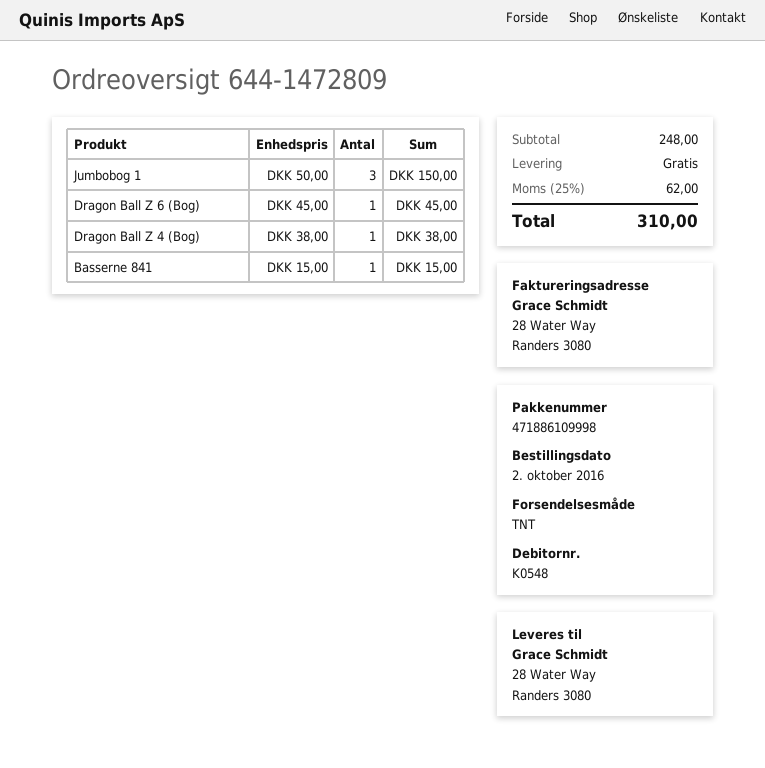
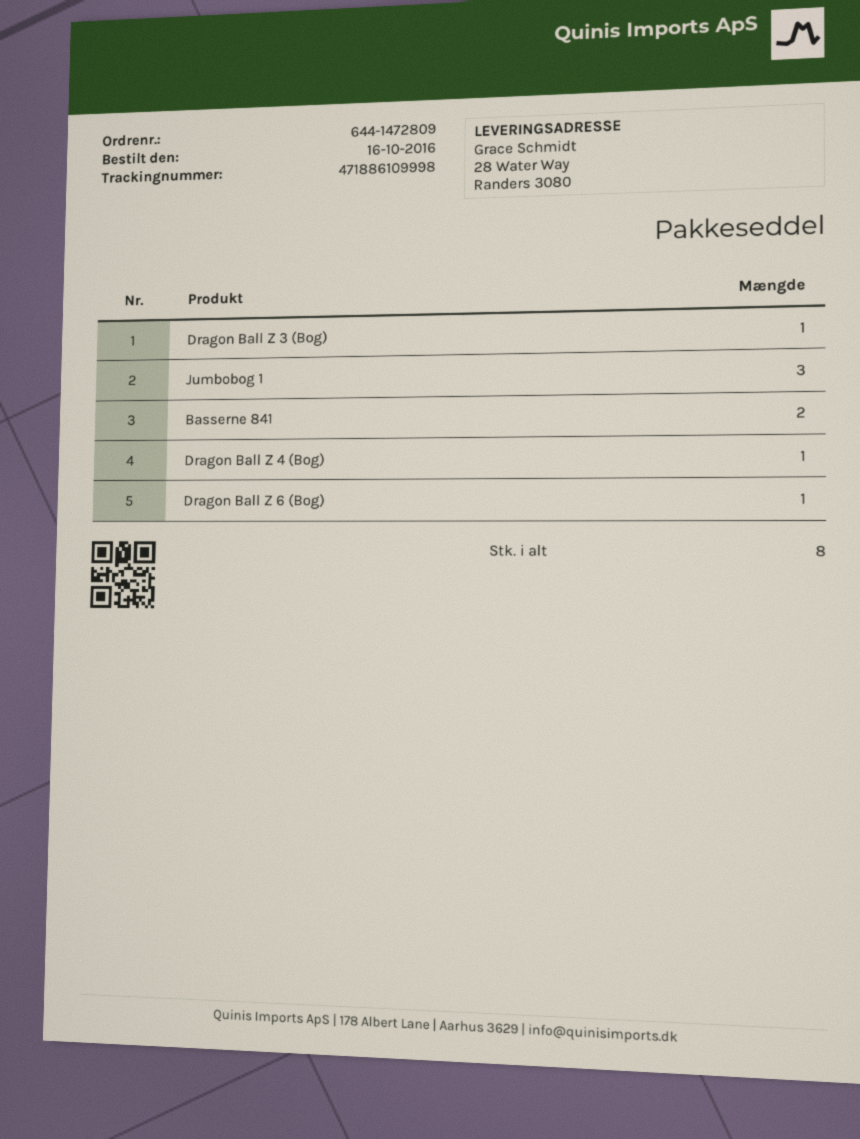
order date: 2016-10-02 -> 2016-10-16
Basserne 841: 1 -> 2
Dragon Ball Z 3 (Bog): none -> 1

